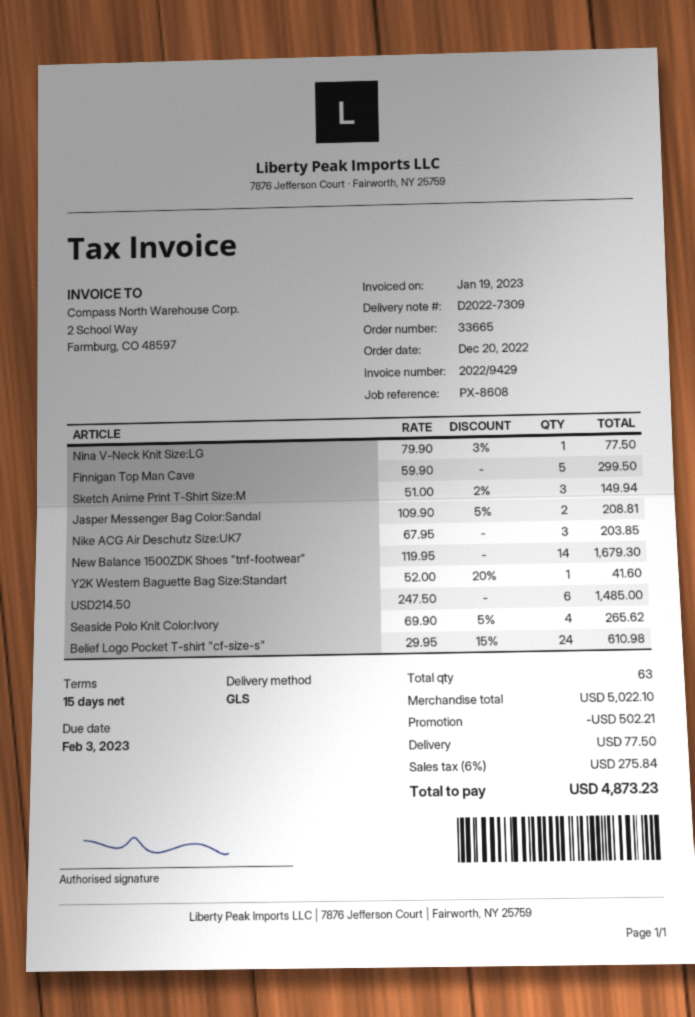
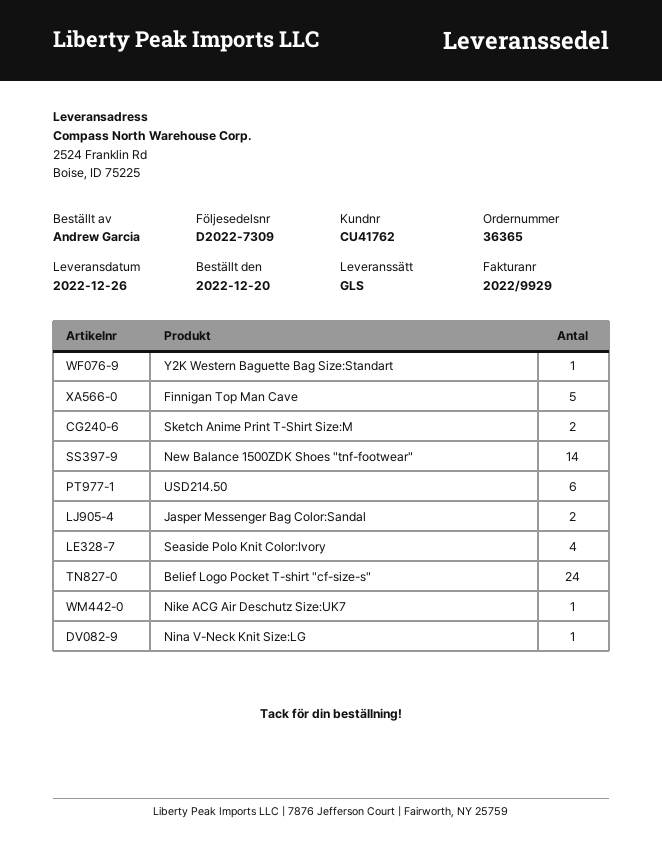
order number: 33665 -> 36365
invoice number: 2022/9429 -> 2022/9929
Sketch Anime Print T-Shirt Size:M: 3 -> 2
Nike ACG Air Deschutz Size:UK7: 3 -> 1

